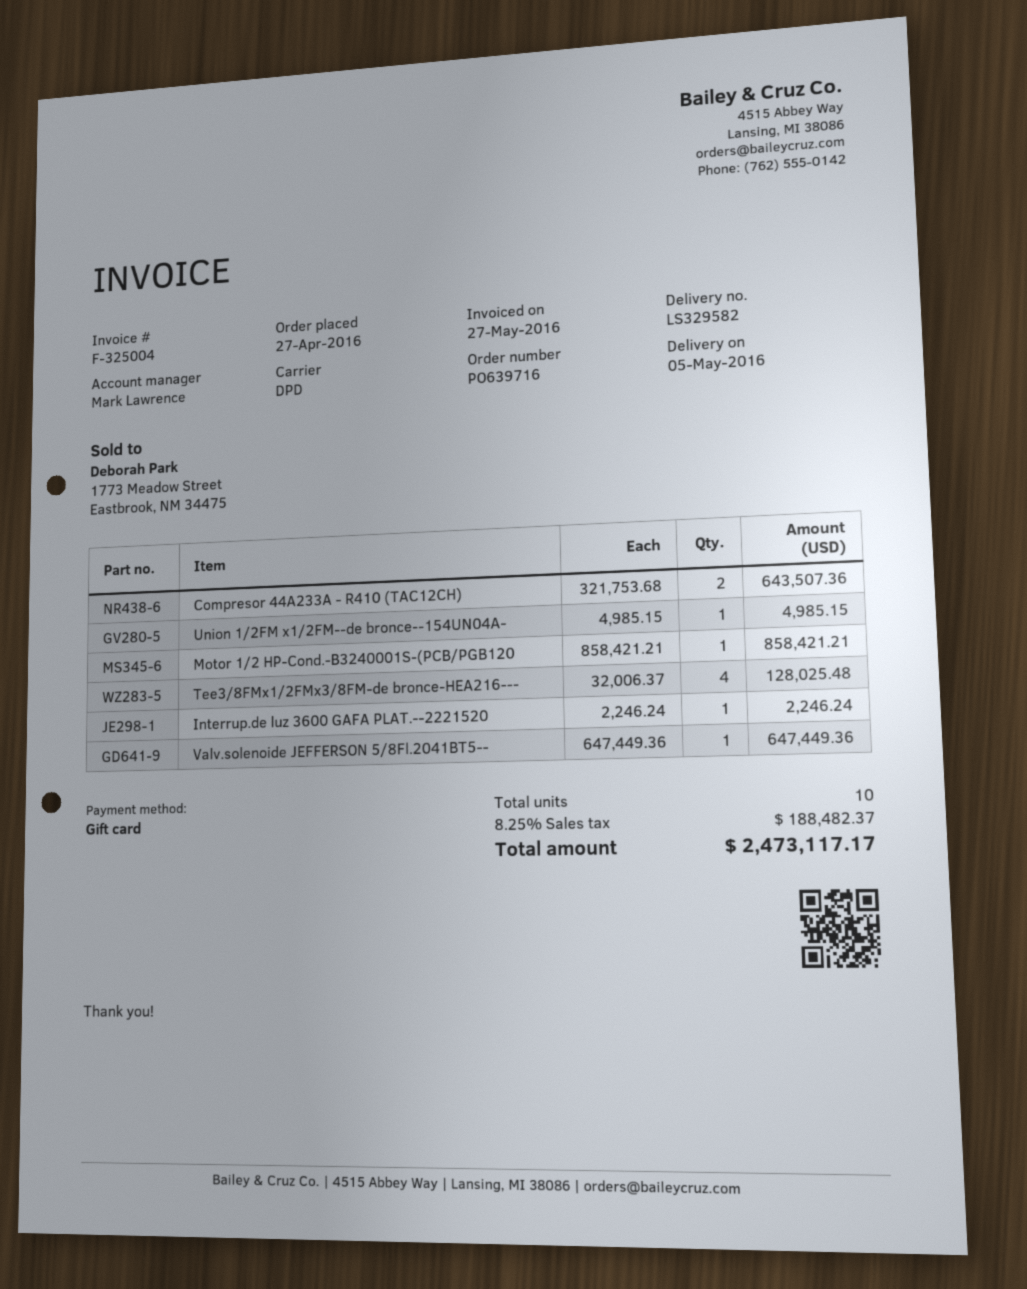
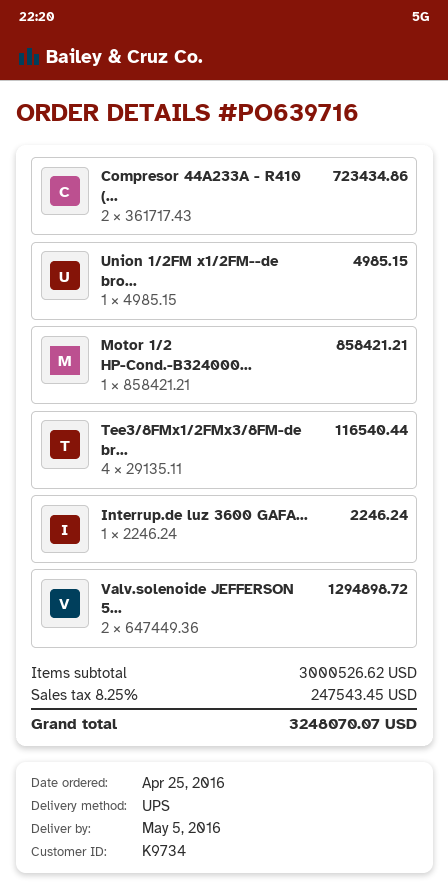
order date: 2016-04-27 -> 2016-04-25
shipping method: DPD -> UPS
Compresor 44A233A - R410 (TAC12CH): 2 x 321753.68 = 643507.36 -> 2 x 361717.43 = 723434.86
Tee3/8FMx1/2FMx3/8FM-de bronce-HEA216---: 4 x 32006.37 = 128025.48 -> 4 x 29135.11 = 116540.44
Valv.solenoide JEFFERSON 5/8Fl.2041BT5--: 1 x 647449.36 = 647449.36 -> 2 x 647449.36 = 1294898.72
tax: 8.25% = 188482.37 -> 8.25% = 247543.45
total: 2473117.17 -> 3248070.07

